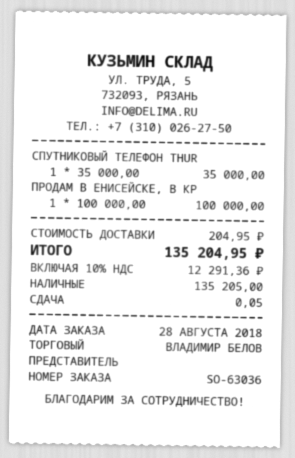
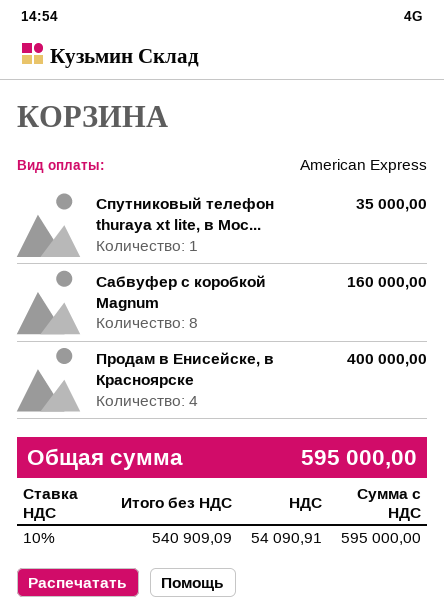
payment method: cash -> American Express
ПРОДАМ В ЕНИСЕЙСКЕ, В КР: 1 for 100000.00 -> 4 for 400000.00
Сабвуфер с коробкой Magnum: none -> 8 for 160000.00
shipping: 204.95 -> none
tax: 10% = 12291.36 -> 10% = 54090.91
total: 135204.95 -> 595000.00

